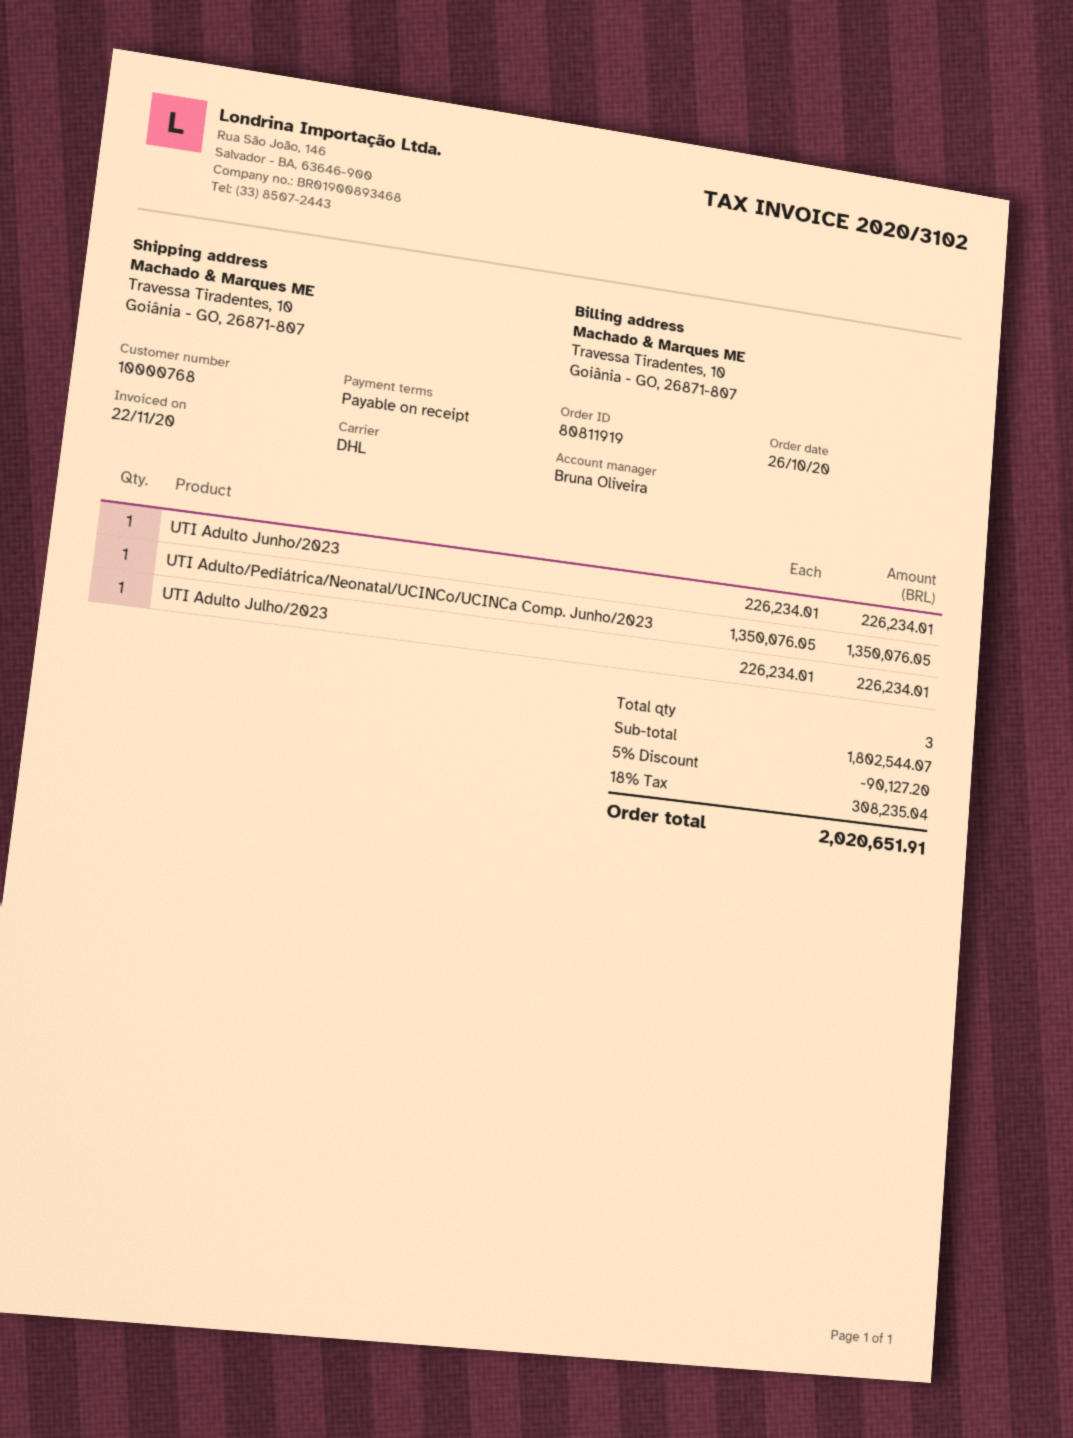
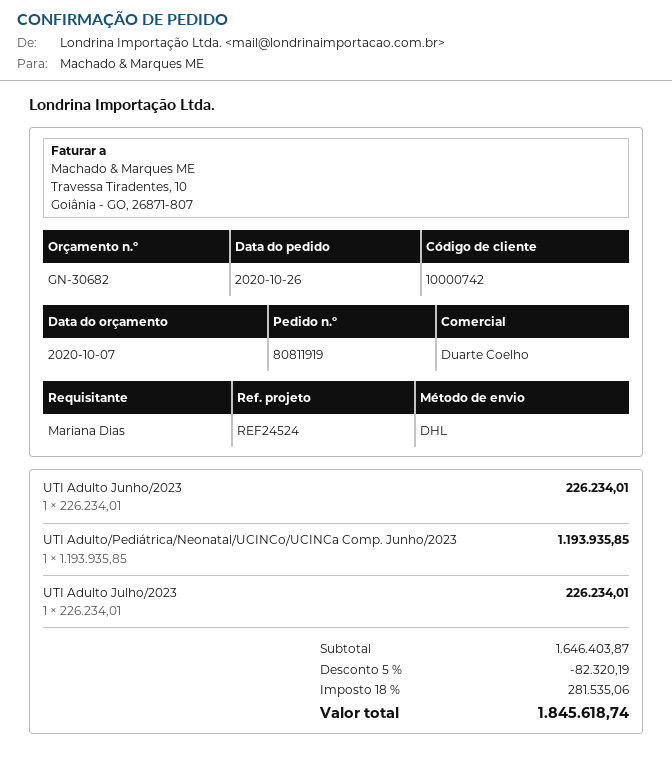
customer number: 10000768 -> 10000742
sales rep: Bruna Oliveira -> Duarte Coelho
UTI Adulto/Pediátrica/Neonatal/UCINCo/UCINCa Comp. Junho/2023: 1 x 1350076.05 = 1350076.05 -> 1 x 1193935.85 = 1193935.85
subtotal: 1802544.07 -> 1646403.87
discount: 5% = 90127.20 -> 5% = 82320.19
tax: 18% = 308235.04 -> 18% = 281535.06
total: 2020651.91 -> 1845618.74

